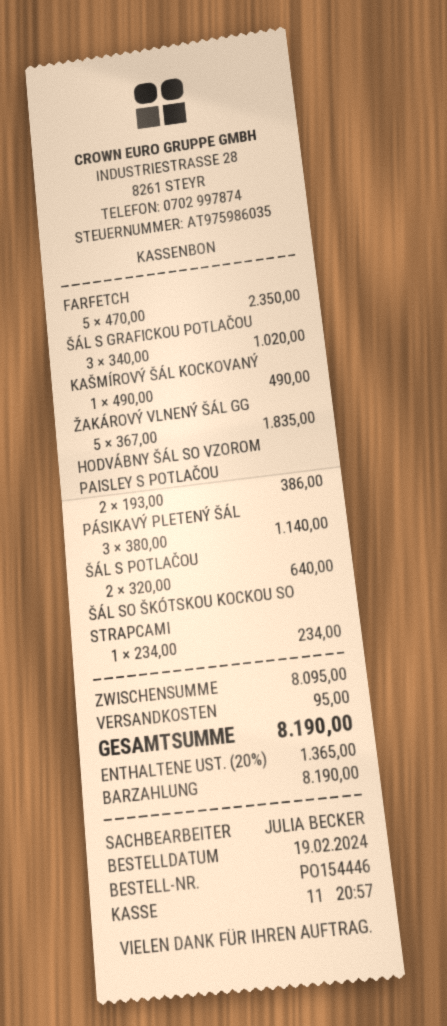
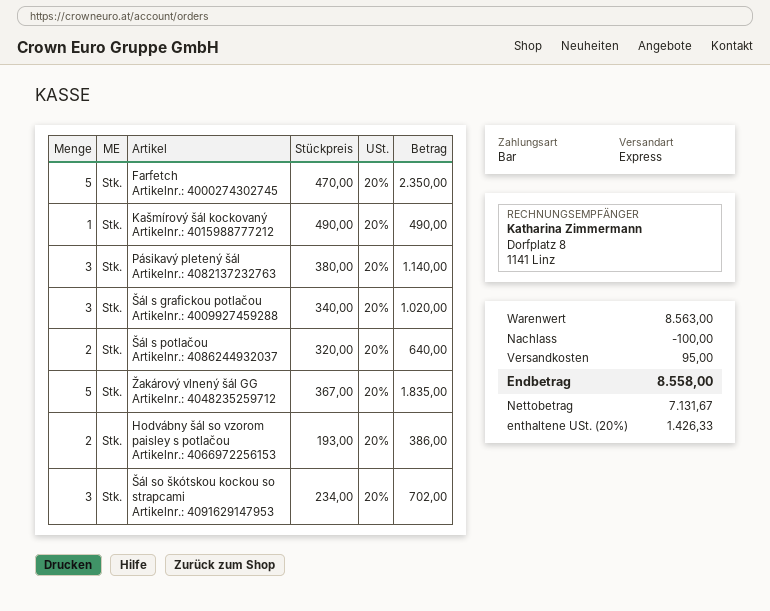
ŠÁL SO ŠKÓTSKOU KOCKOU SO STRAPCAMI: 1 x 234.00 = 234.00 -> 3 x 234.00 = 702.00
subtotal: 8095.00 -> 8563.00
discount: none -> 100.00
tax: 20% = 1365.00 -> 20% = 1426.33
total: 8190.00 -> 8558.00

